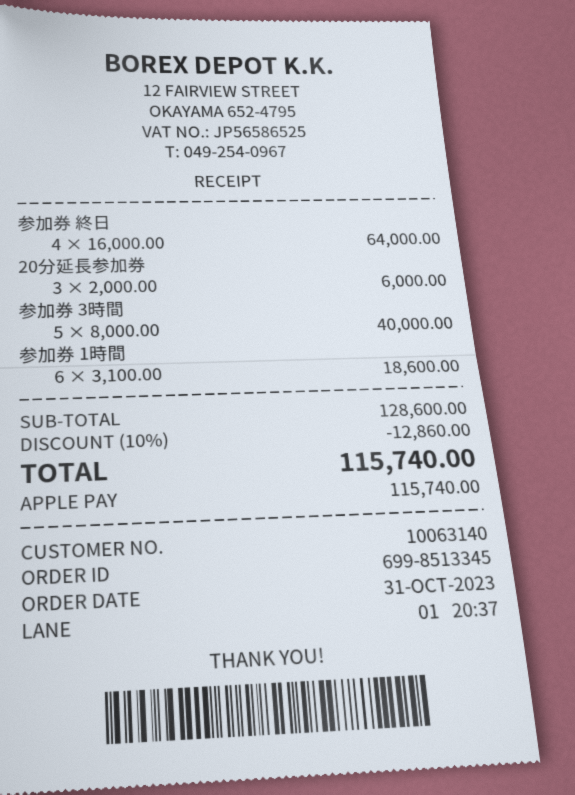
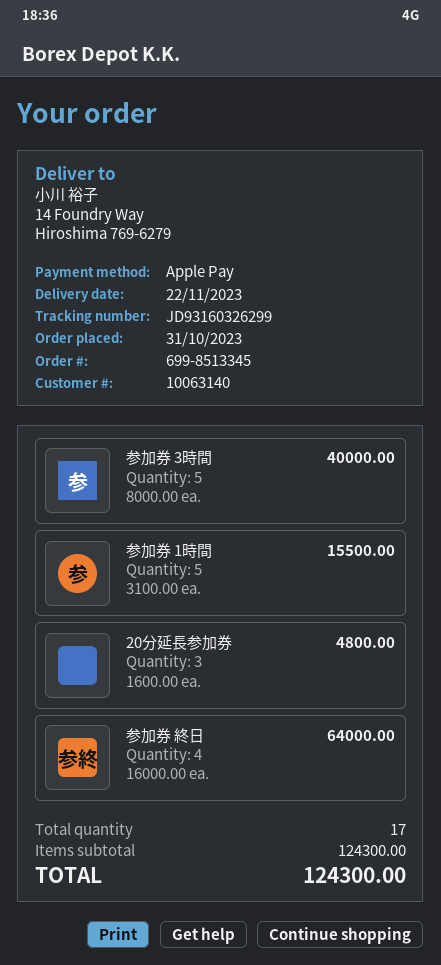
20分延長参加券: 3 x 2000.00 = 6000.00 -> 3 x 1600.00 = 4800.00
参加券 1時間: 6 x 3100.00 = 18600.00 -> 5 x 3100.00 = 15500.00
subtotal: 128600.00 -> 124300.00
discount: 10% = 12860.00 -> none
total: 115740.00 -> 124300.00

